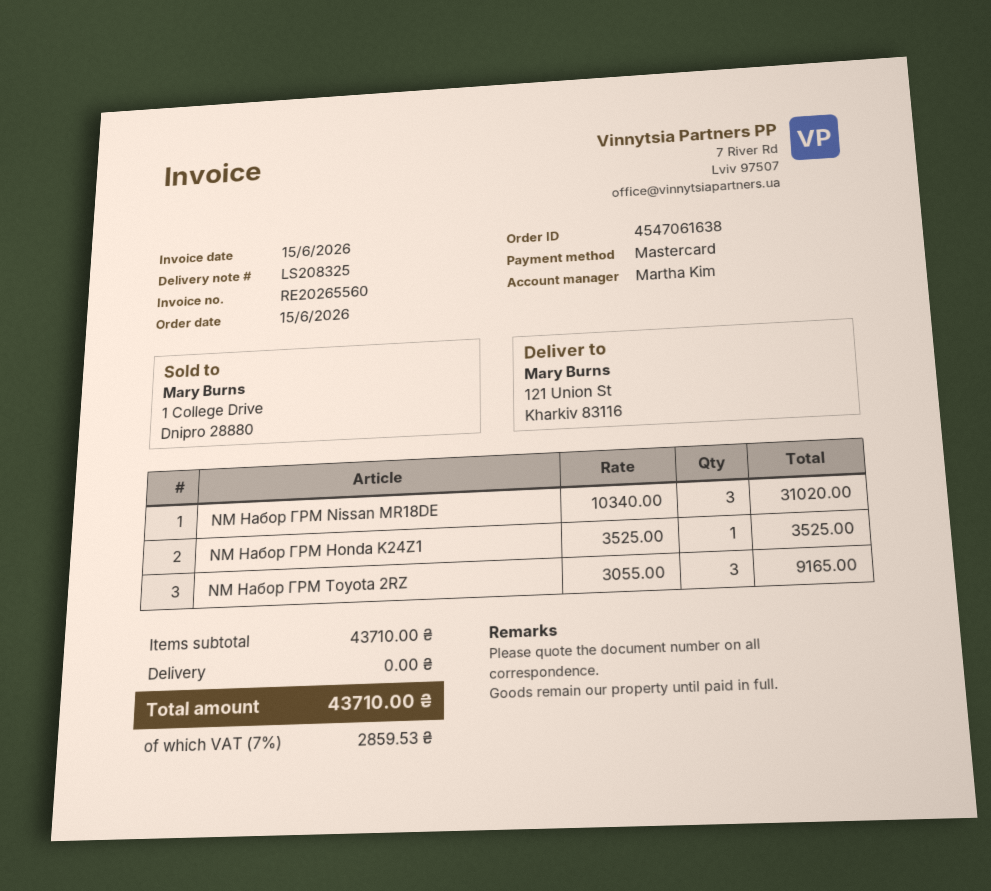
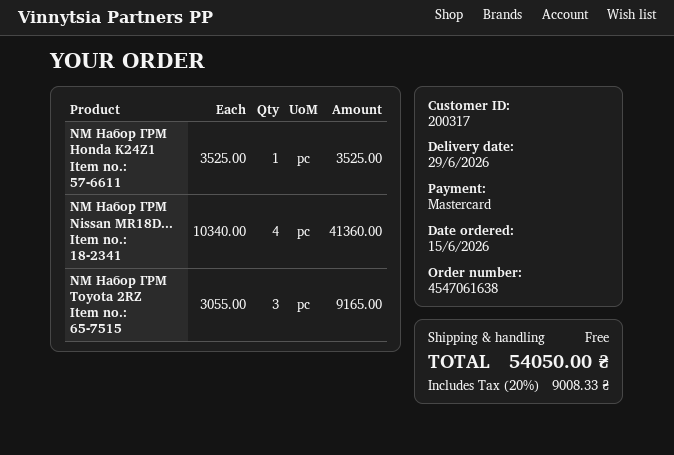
NM Набор ГРМ Nissan MR18DE: 3 x 10340.00 = 31020.00 -> 4 x 10340.00 = 41360.00
tax: 7% = 2859.53 -> 20% = 9008.33
total: 43710.00 -> 54050.00

